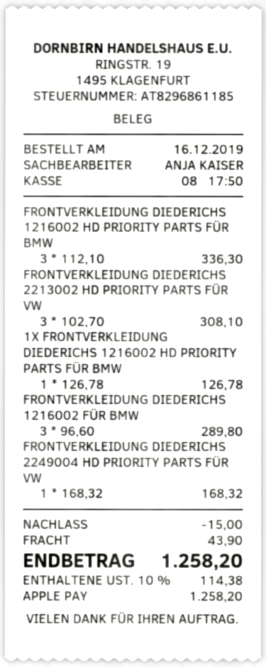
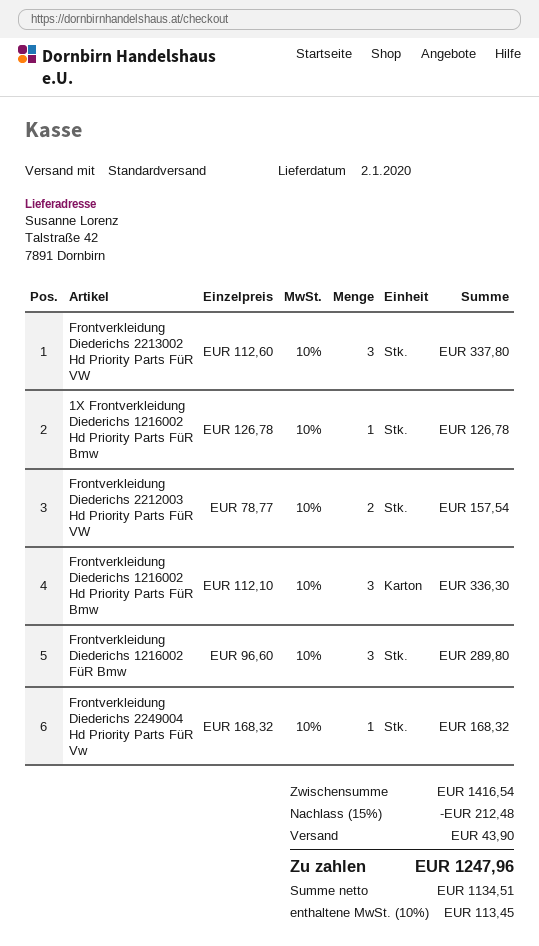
FRONTVERKLEIDUNG DIEDERICHS 2213002 HD PRIORITY PARTS FÜR VW: 3 x 102.70 = 308.10 -> 3 x 112.60 = 337.80
Frontverkleidung Diederichs 2212003 Hd Priority Parts FüR VW: none -> 2 x 78.77 = 157.54
discount: 15.00 -> 212.48
tax: 10% = 114.38 -> 10% = 113.45
total: 1258.20 -> 1247.96

